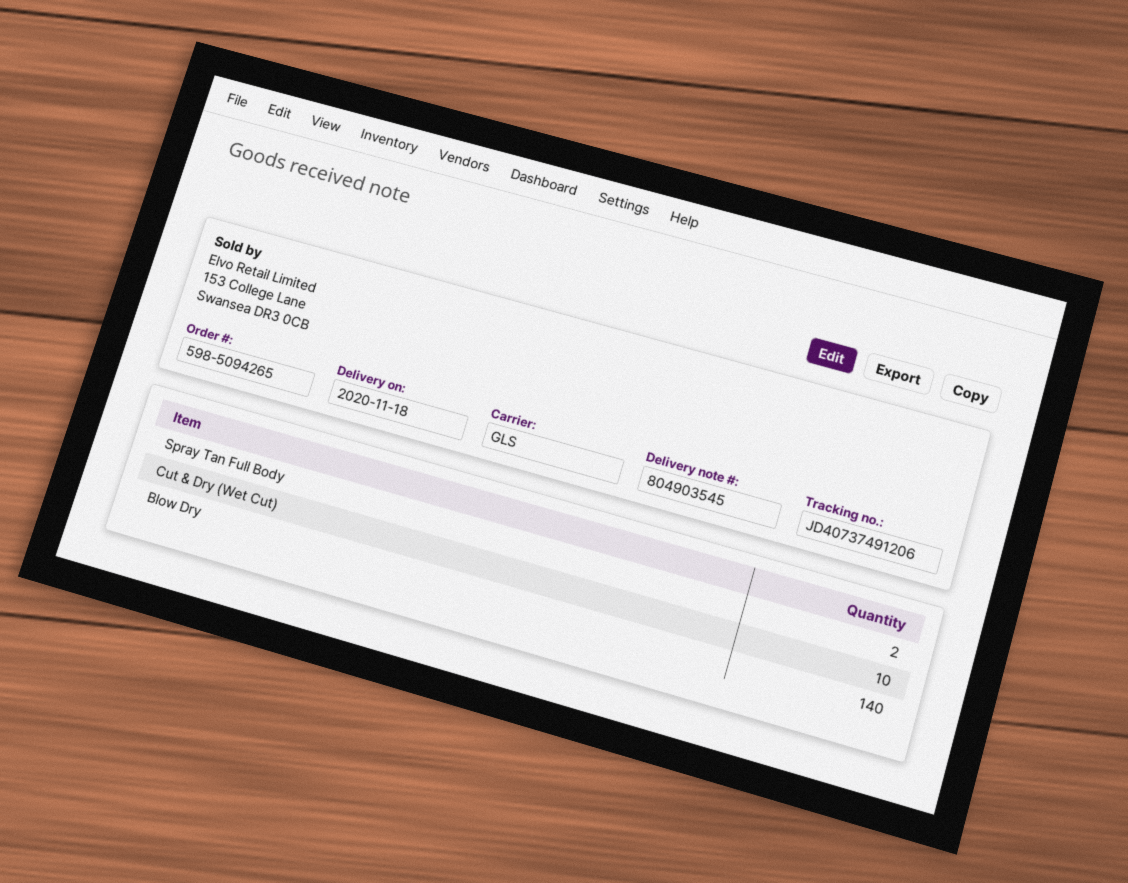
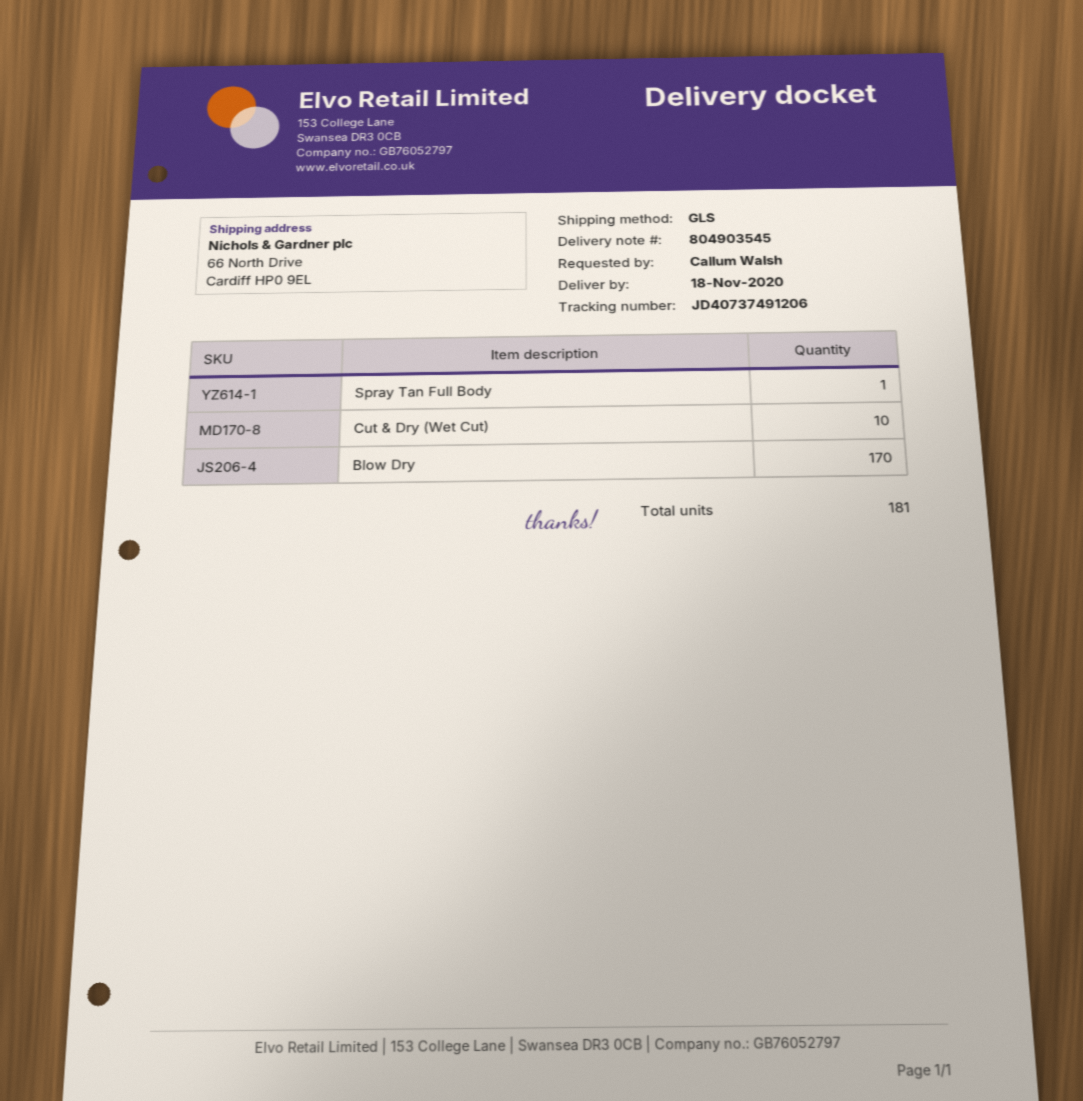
Spray Tan Full Body: 2 -> 1
Blow Dry: 140 -> 170

